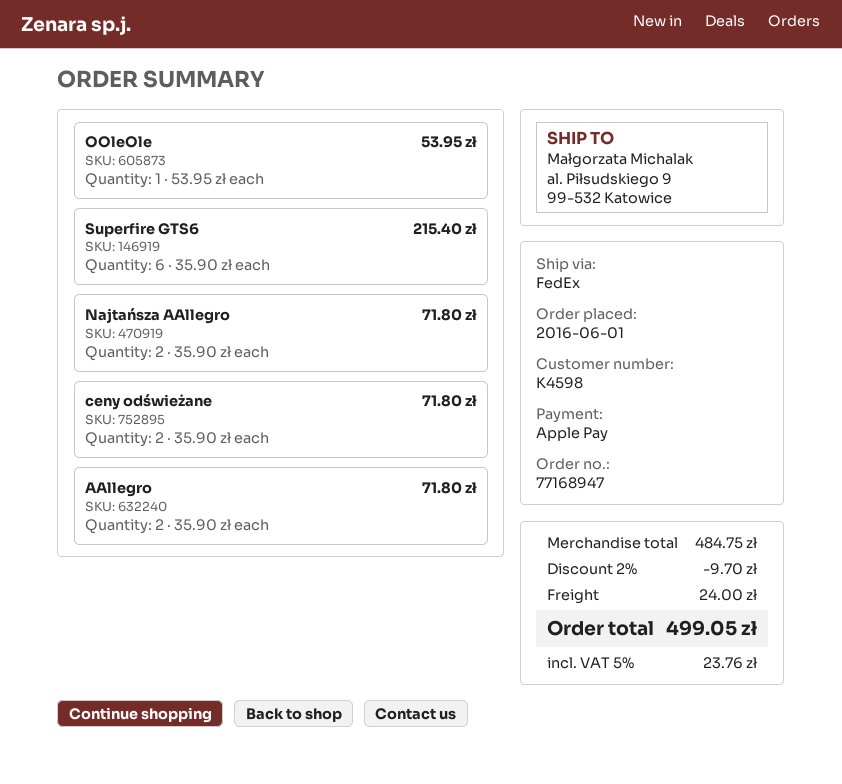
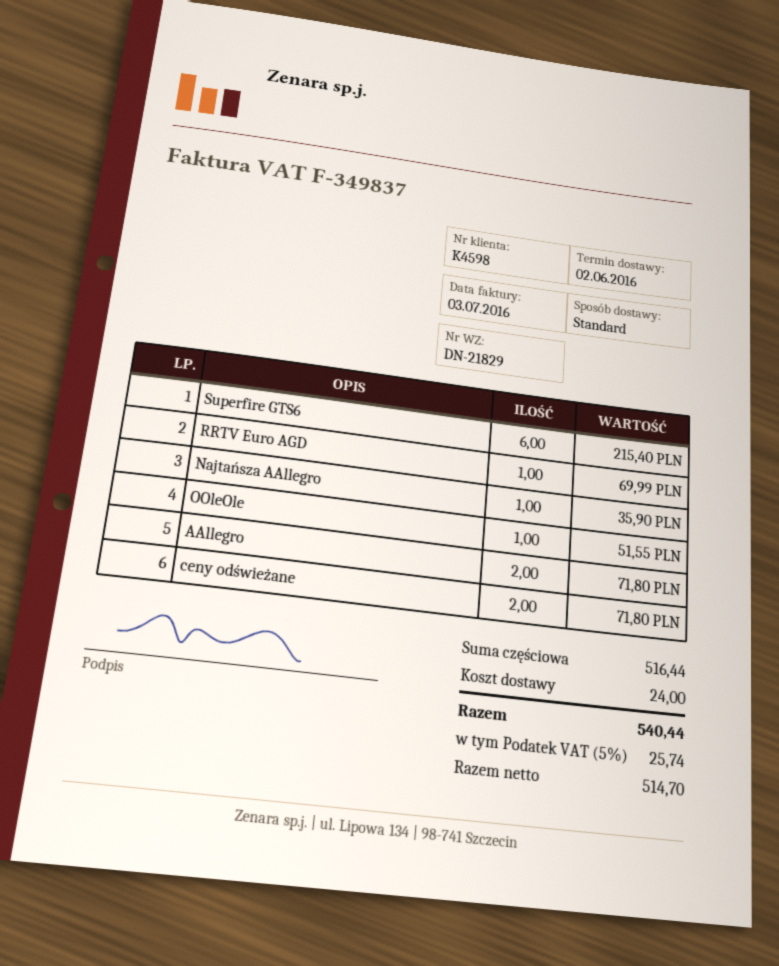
shipping method: FedEx -> standard
OOleOle: 1 for 53.95 -> 1 for 51.55
Najtańsza AAllegro: 2 for 71.80 -> 1 for 35.90
RRTV Euro AGD: none -> 1 for 69.99
subtotal: 484.75 -> 516.44
discount: 2% = 9.70 -> none
tax: 5% = 23.76 -> 5% = 25.74
total: 499.05 -> 540.44

